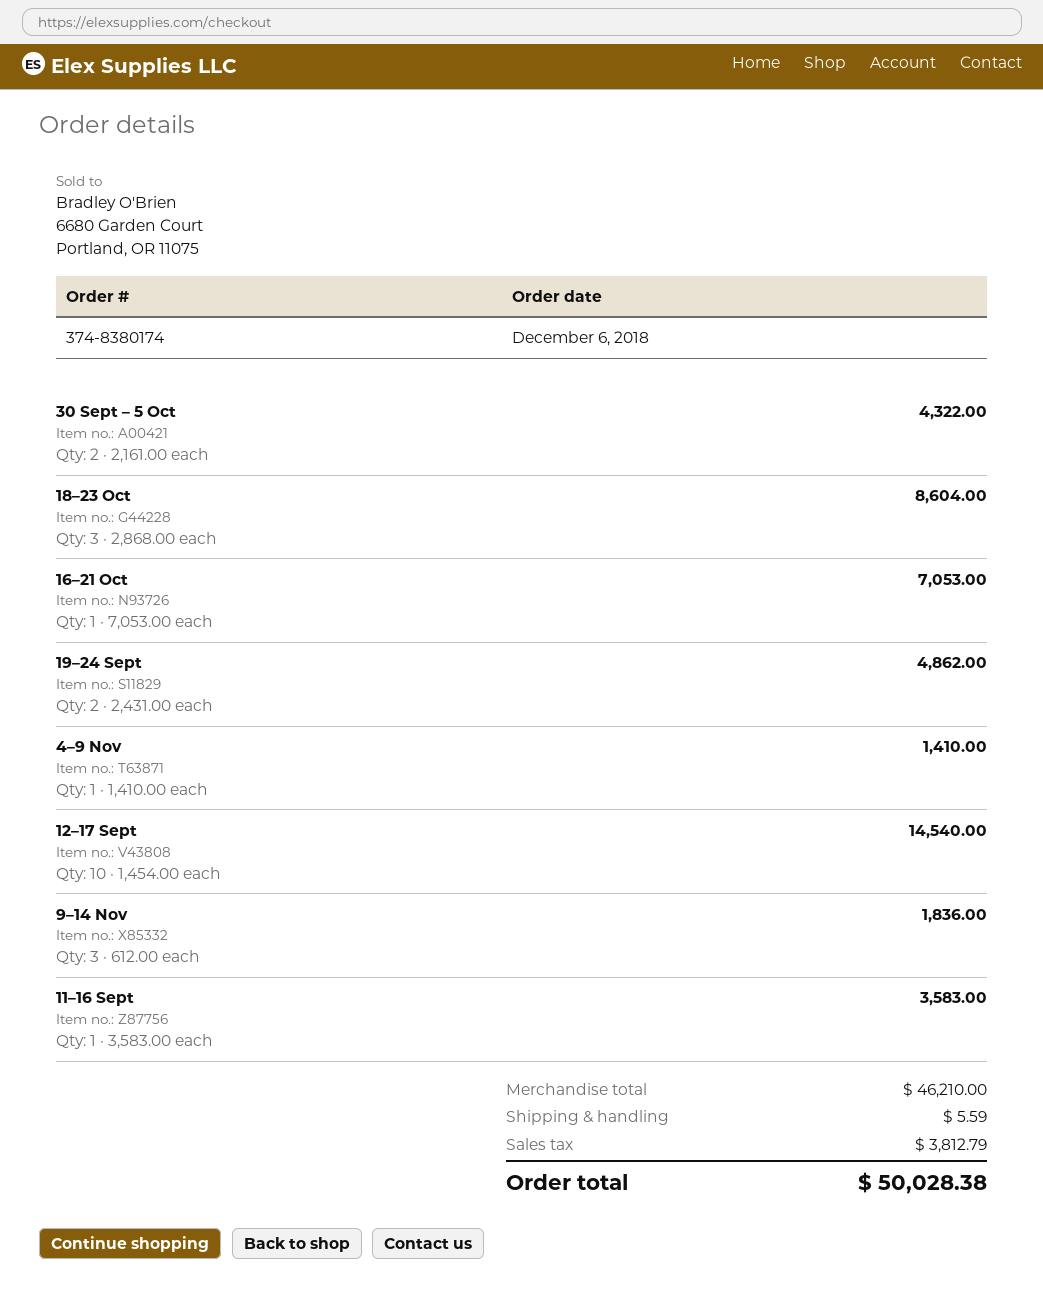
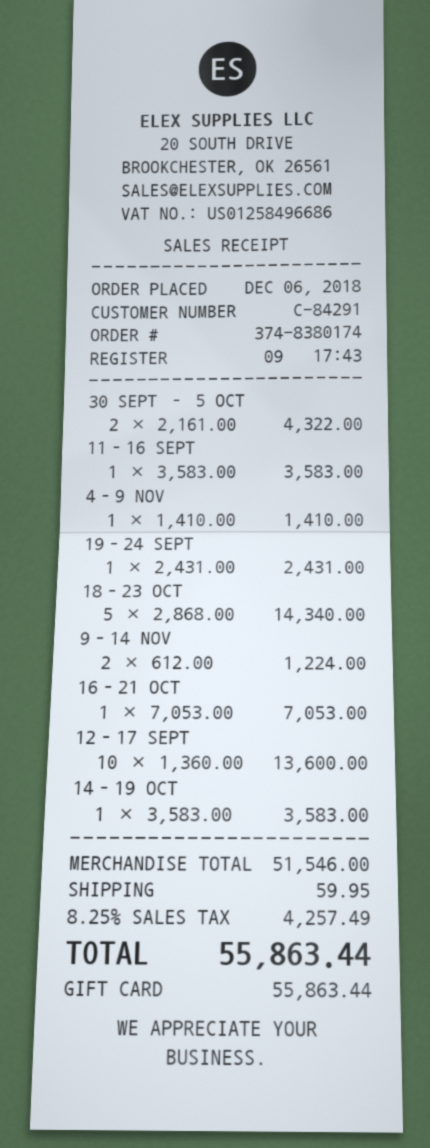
18–23 Oct: 3 x 2868.00 = 8604.00 -> 5 x 2868.00 = 14340.00
19–24 Sept: 2 x 2431.00 = 4862.00 -> 1 x 2431.00 = 2431.00
12–17 Sept: 10 x 1454.00 = 14540.00 -> 10 x 1360.00 = 13600.00
9–14 Nov: 3 x 612.00 = 1836.00 -> 2 x 612.00 = 1224.00
14–19 OCT: none -> 1 x 3583.00 = 3583.00
subtotal: 46210.00 -> 51546.00
shipping: 5.59 -> 59.95
tax: 3812.79 -> 4257.49
total: 50028.38 -> 55863.44

